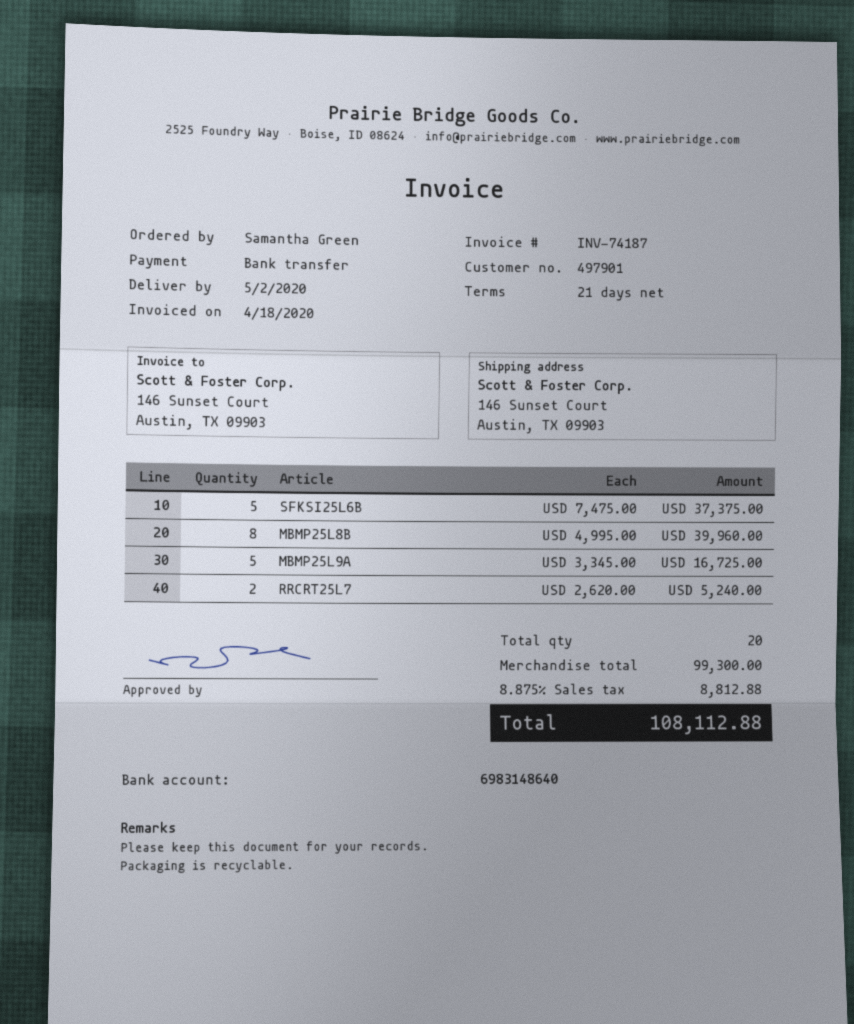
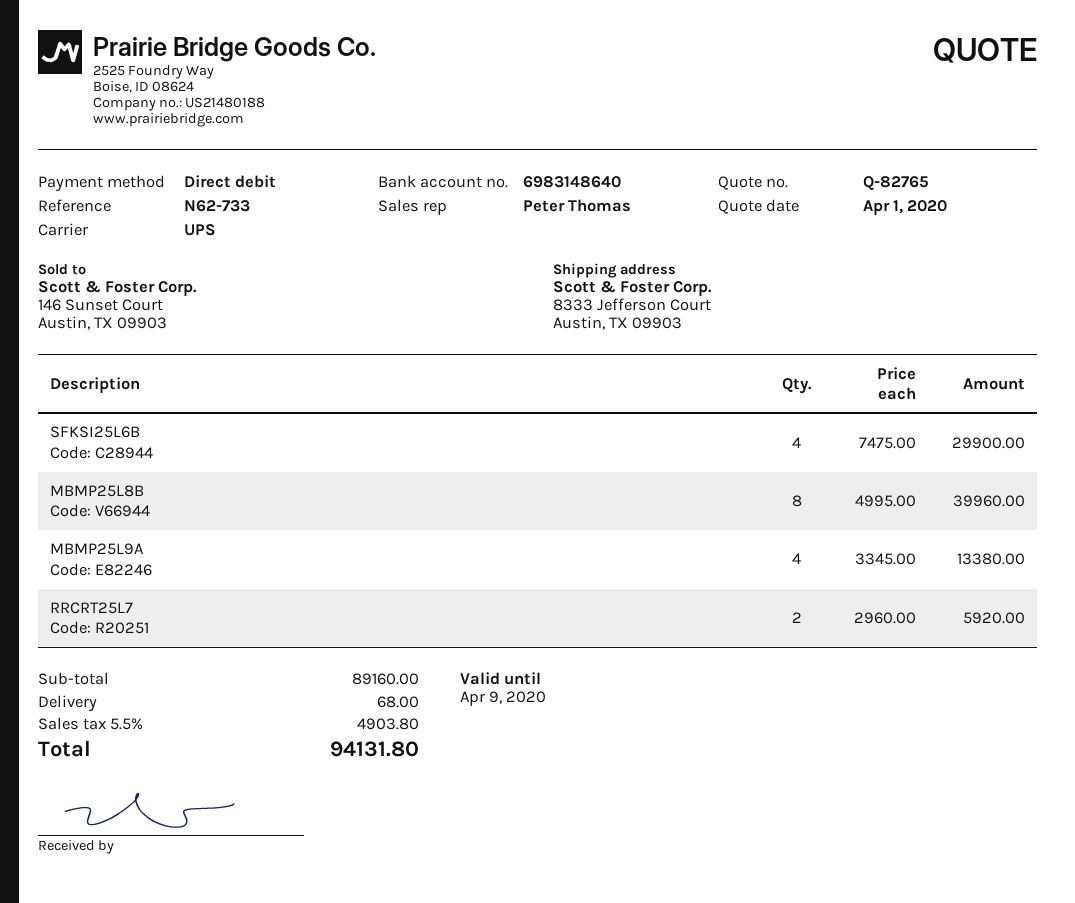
payment method: bank transfer -> direct debit
ship to: 146 Sunset Court, Austin, TX 09903 -> 8333 Jefferson Court, Austin, TX 09903
SFKSI25L6B: 5 x 7475.00 = 37375.00 -> 4 x 7475.00 = 29900.00
MBMP25L9A: 5 x 3345.00 = 16725.00 -> 4 x 3345.00 = 13380.00
RRCRT25L7: 2 x 2620.00 = 5240.00 -> 2 x 2960.00 = 5920.00
subtotal: 99300.00 -> 89160.00
shipping: none -> 68.00
tax: 8.875% = 8812.88 -> 5.5% = 4903.80
total: 108112.88 -> 94131.80

